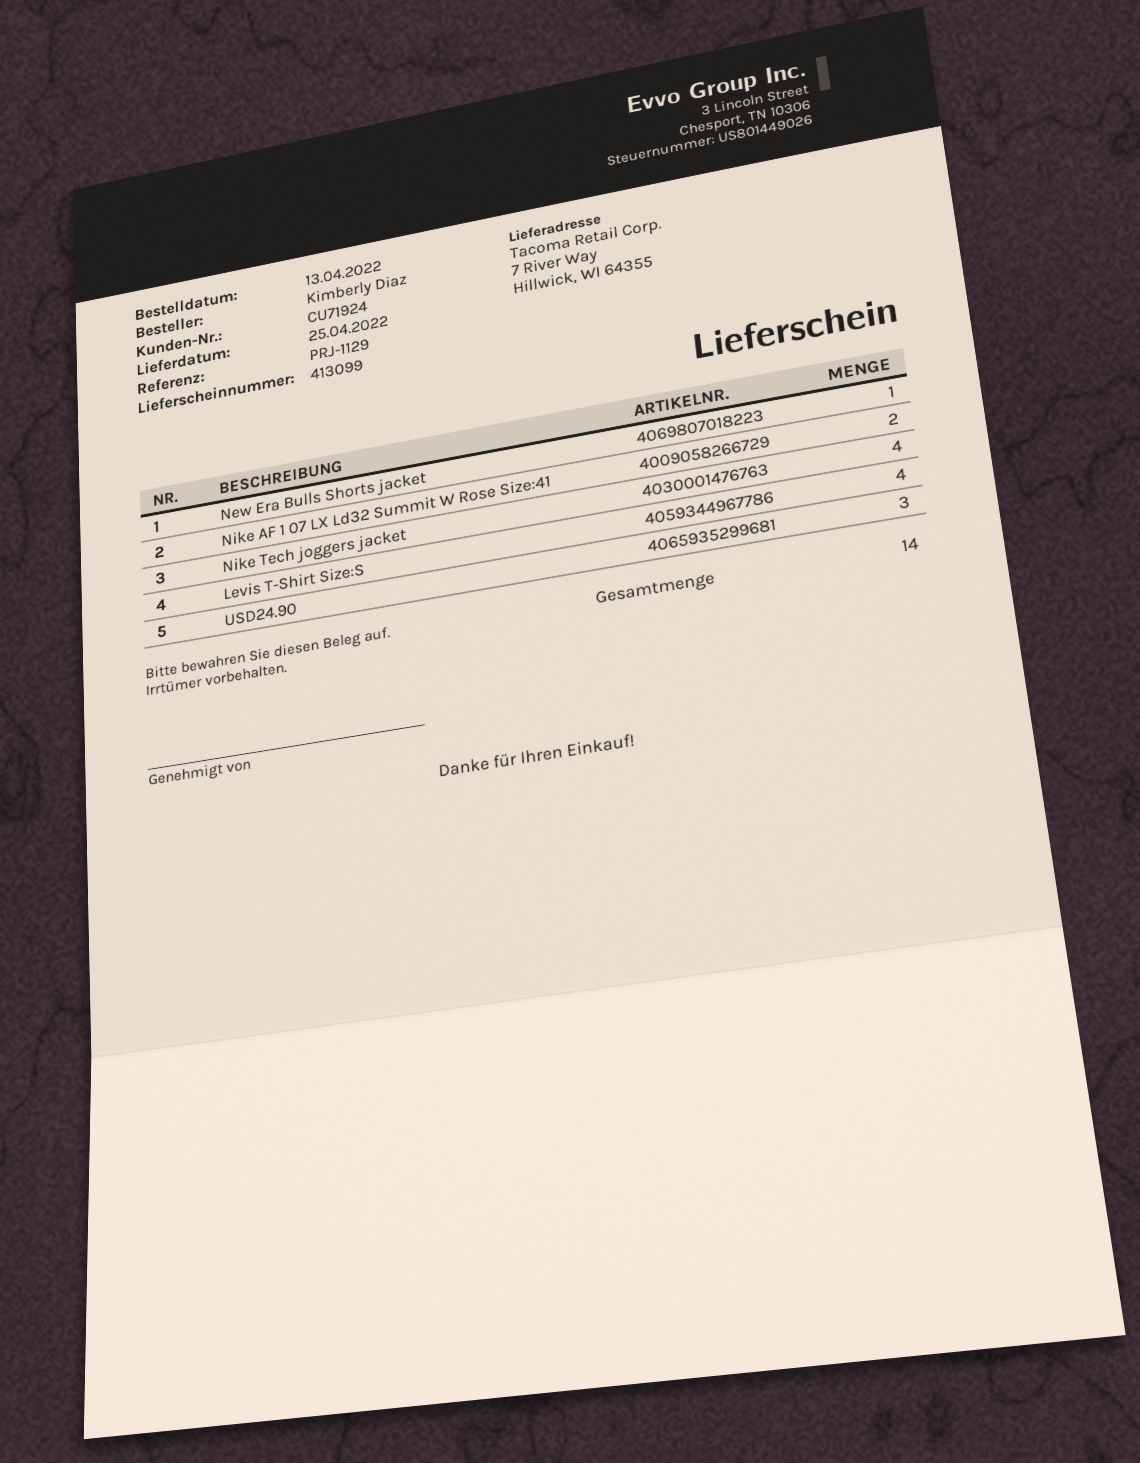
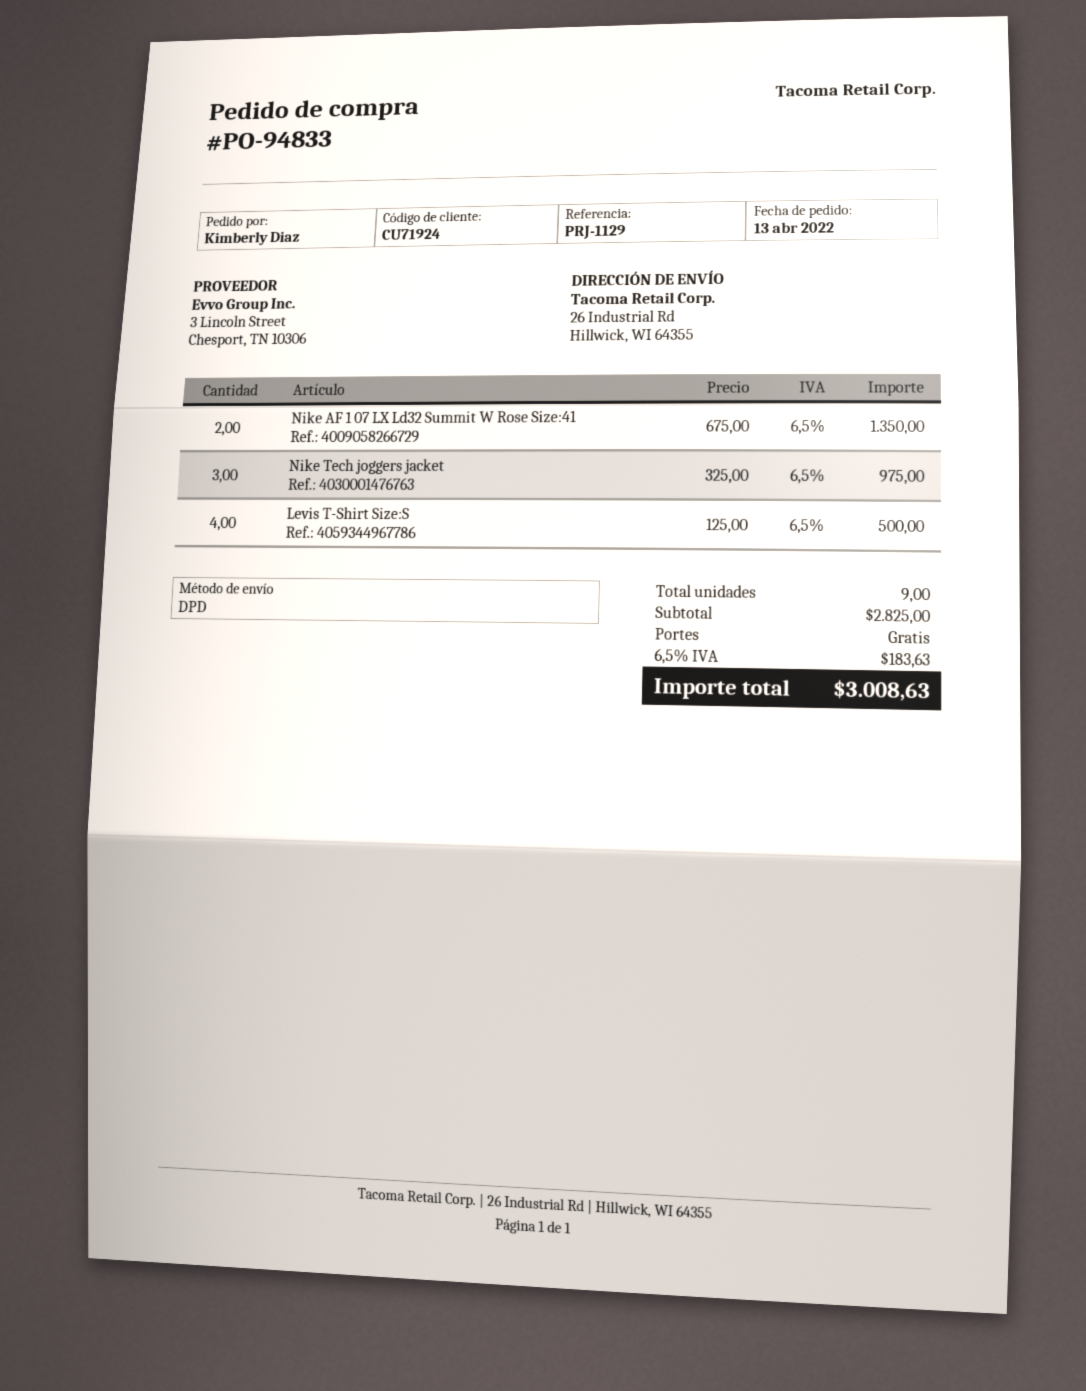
ship to: 7 River Way, Hillwick, WI 64355 -> 26 Industrial Rd, Hillwick, WI 64355
New Era Bulls Shorts jacket: 1 -> none
Nike Tech joggers jacket: 4 -> 3
USD24.90: 3 -> none
total quantity: 14 -> 9

